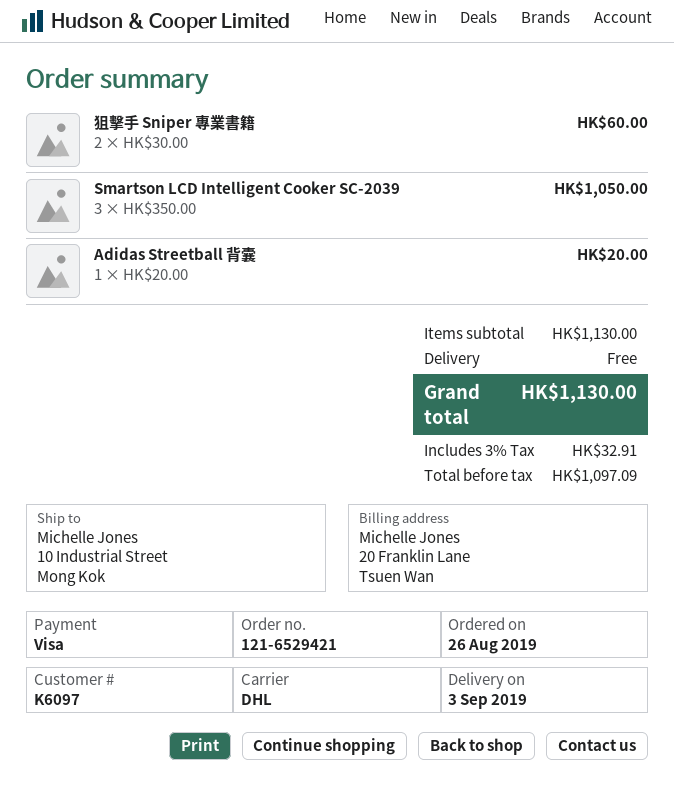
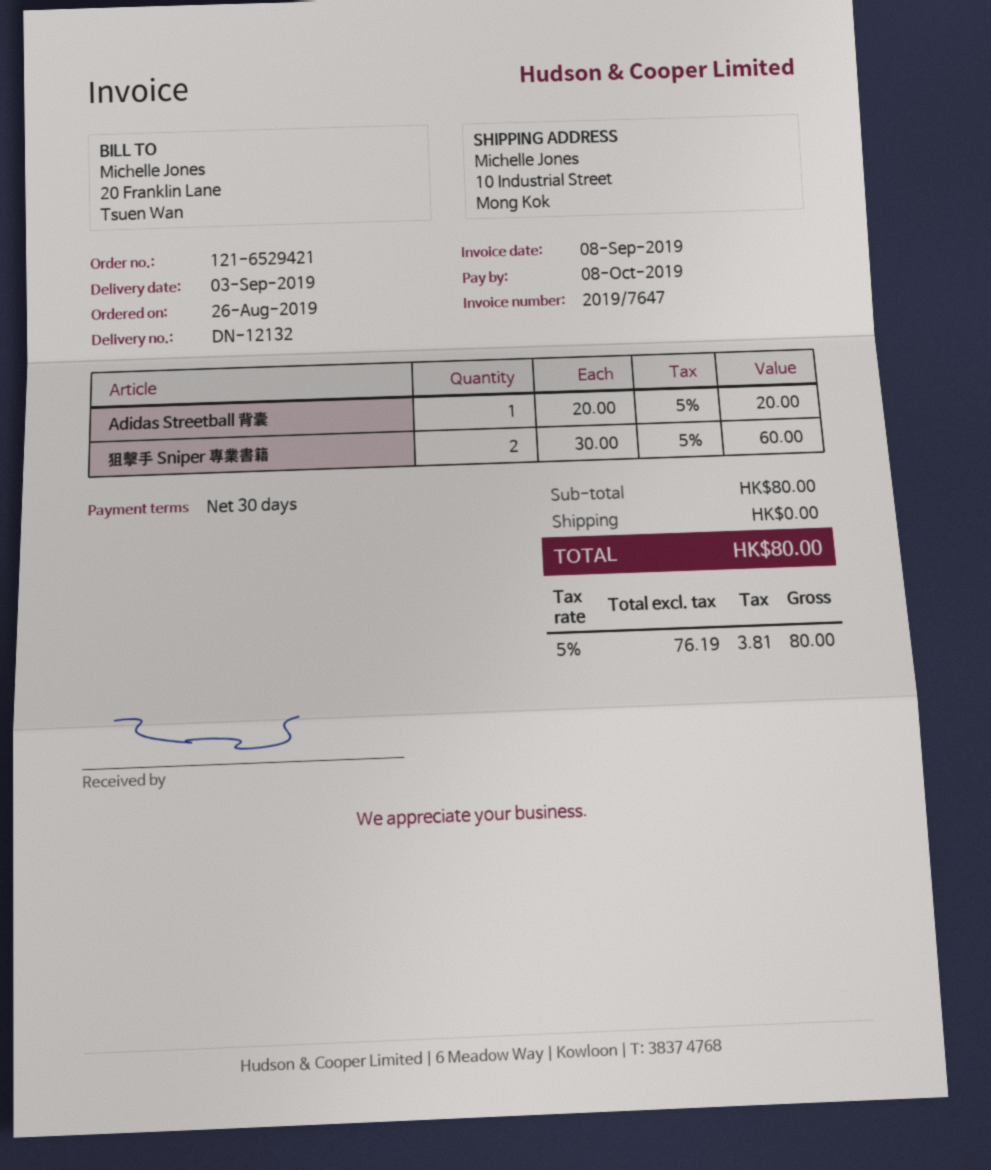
Smartson LCD Intelligent Cooker SC-2039: 3 x 350.00 = 1050.00 -> none
subtotal: 1130.00 -> 80.00
net: 1097.09 -> 76.19
tax: 3% = 32.91 -> 5% = 3.81
total: 1130.00 -> 80.00

